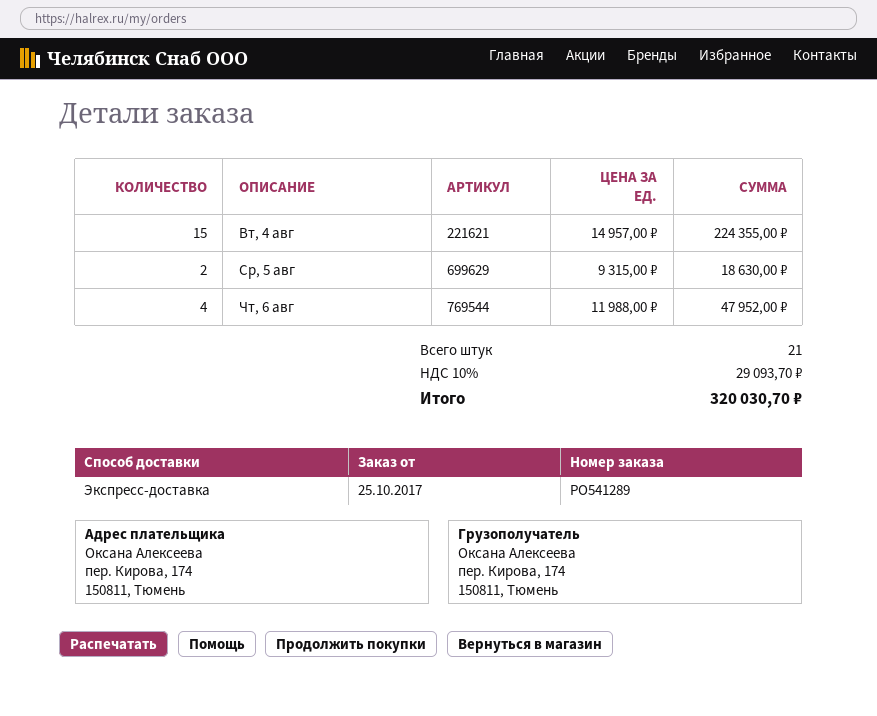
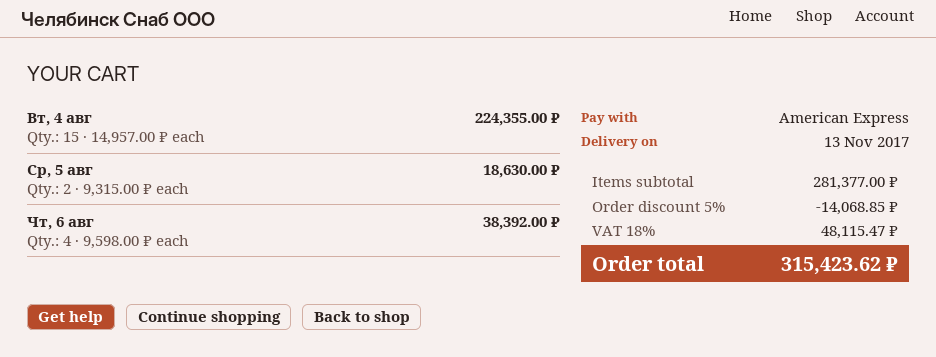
Чт, 6 авг: 4 x 11988.00 = 47952.00 -> 4 x 9598.00 = 38392.00
discount: none -> 5% = 14068.85
tax: 10% = 29093.70 -> 18% = 48115.47
total: 320030.70 -> 315423.62

